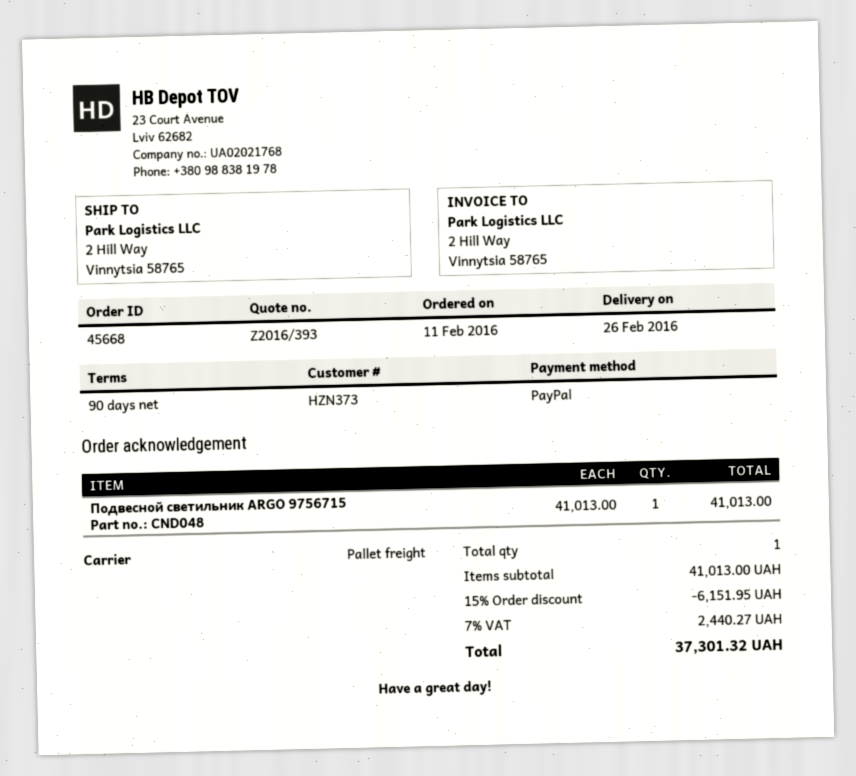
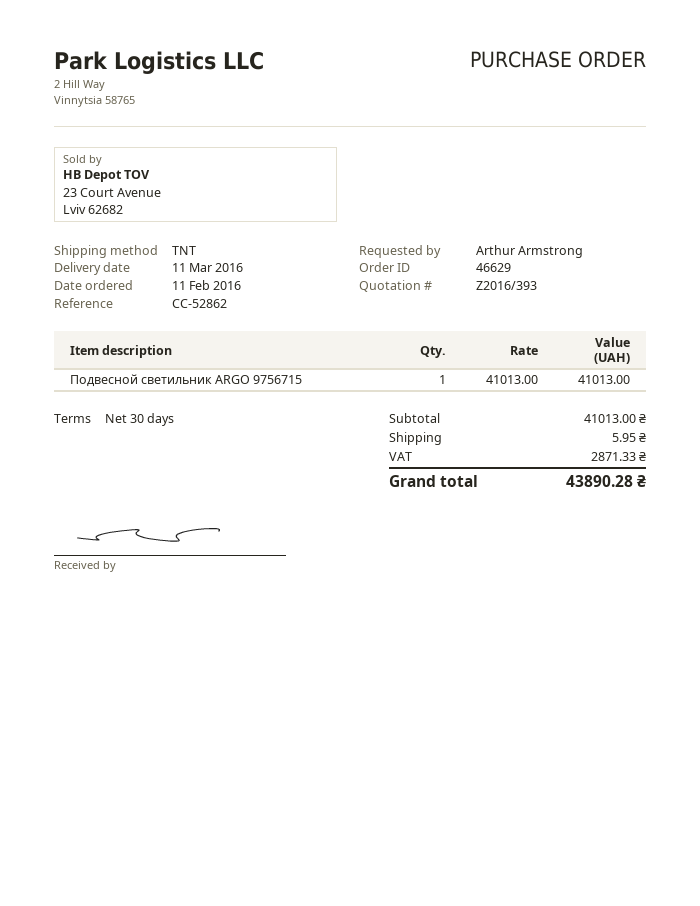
order number: 45668 -> 46629
delivery date: 2016-02-26 -> 2016-03-11
payment terms: 90 days -> 30 days
shipping method: pallet freight -> TNT
discount: 15% = 6151.95 -> none
shipping: none -> 5.95
tax: 2440.27 -> 2871.33
total: 37301.32 -> 43890.28

